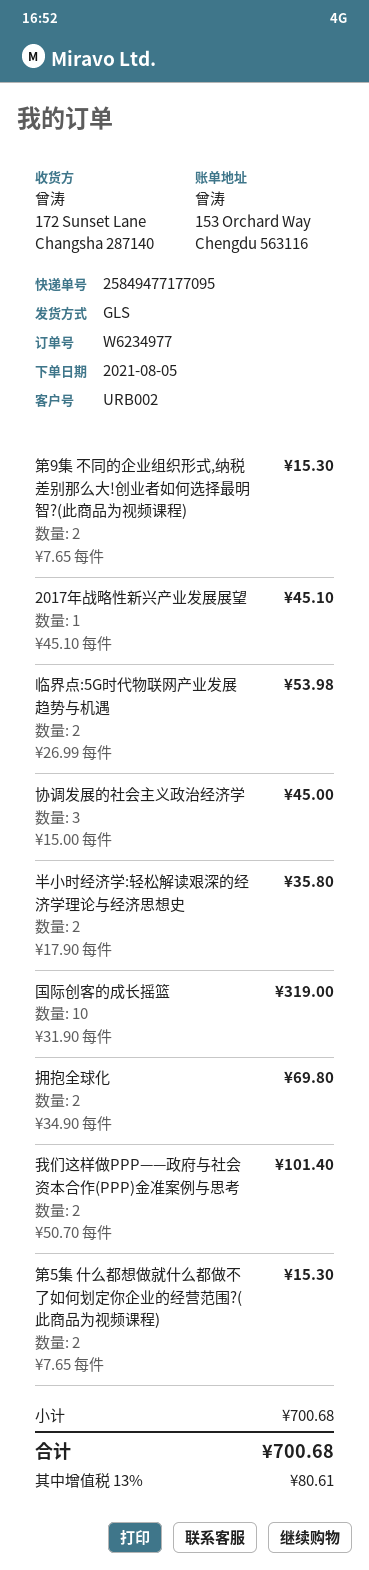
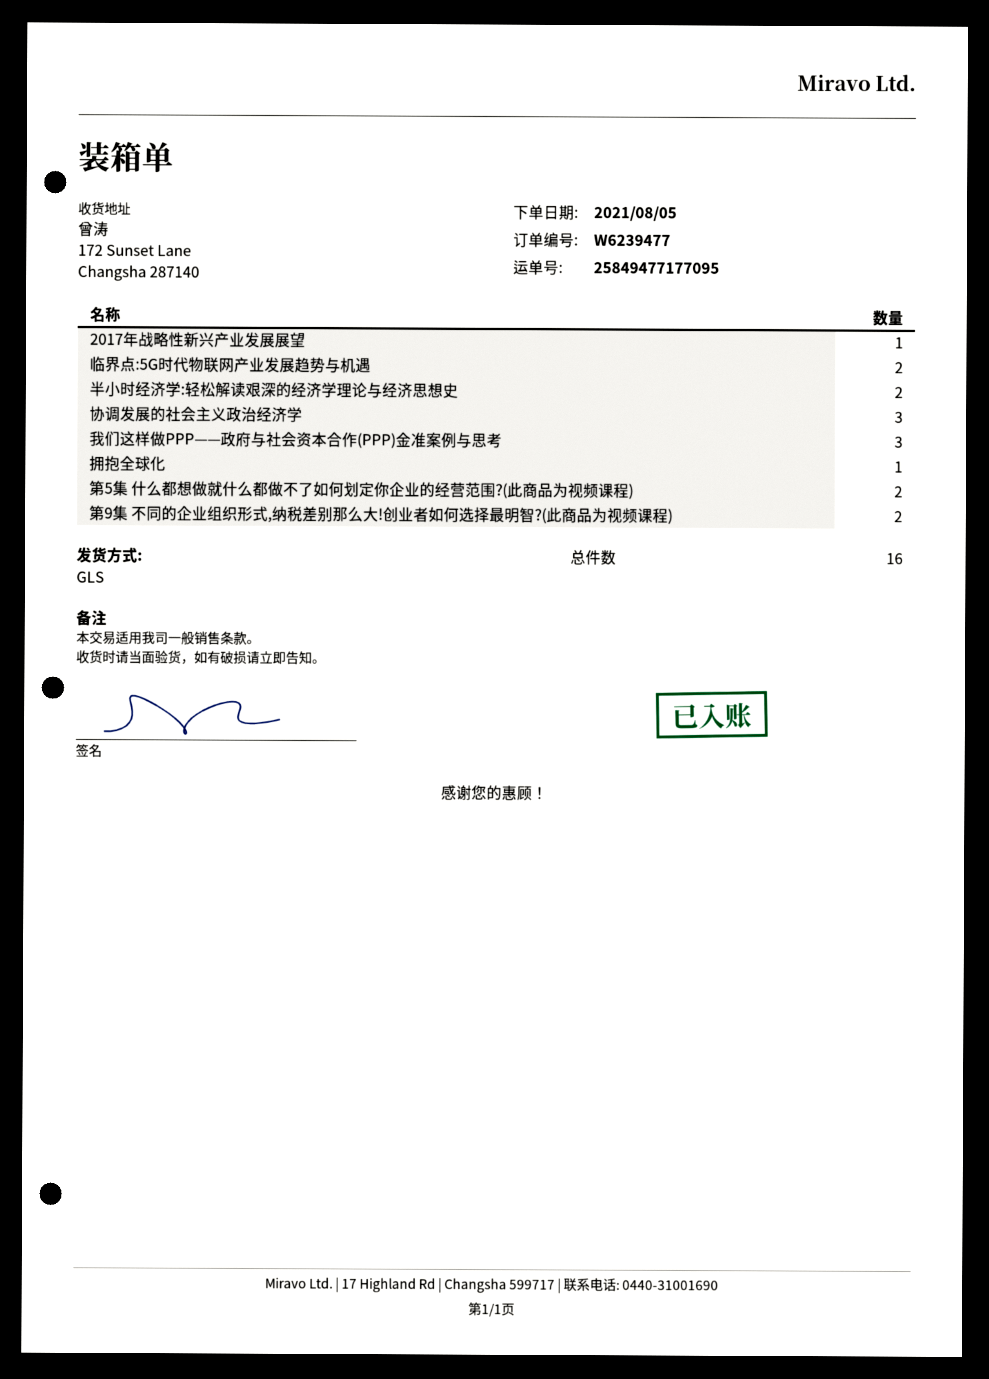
order number: W6234977 -> W6239477
国际创客的成长摇篮: 10 -> none
拥抱全球化: 2 -> 1
我们这样做PPP——政府与社会资本合作(PPP)金准案例与思考: 2 -> 3

